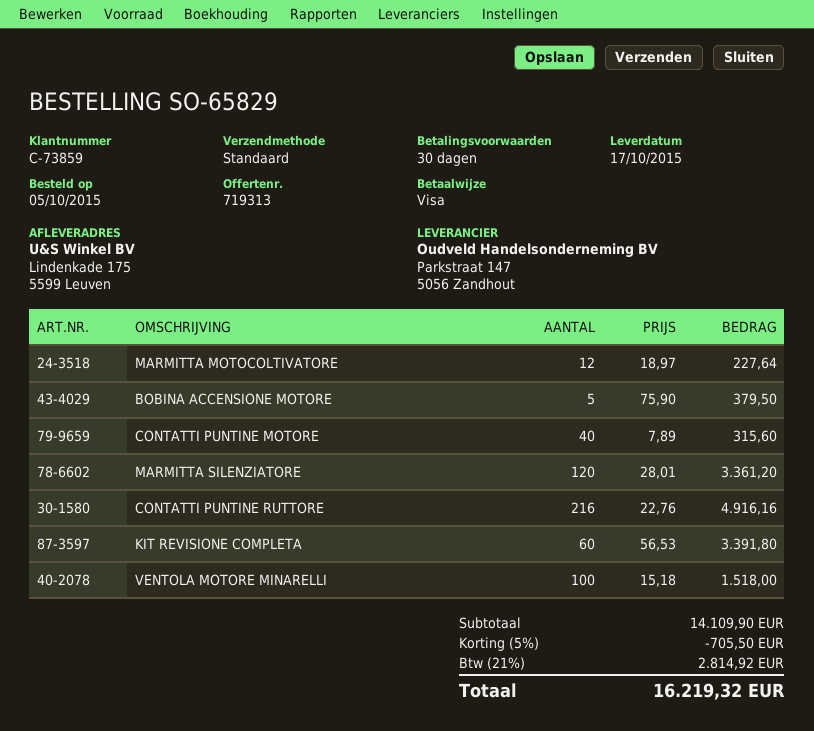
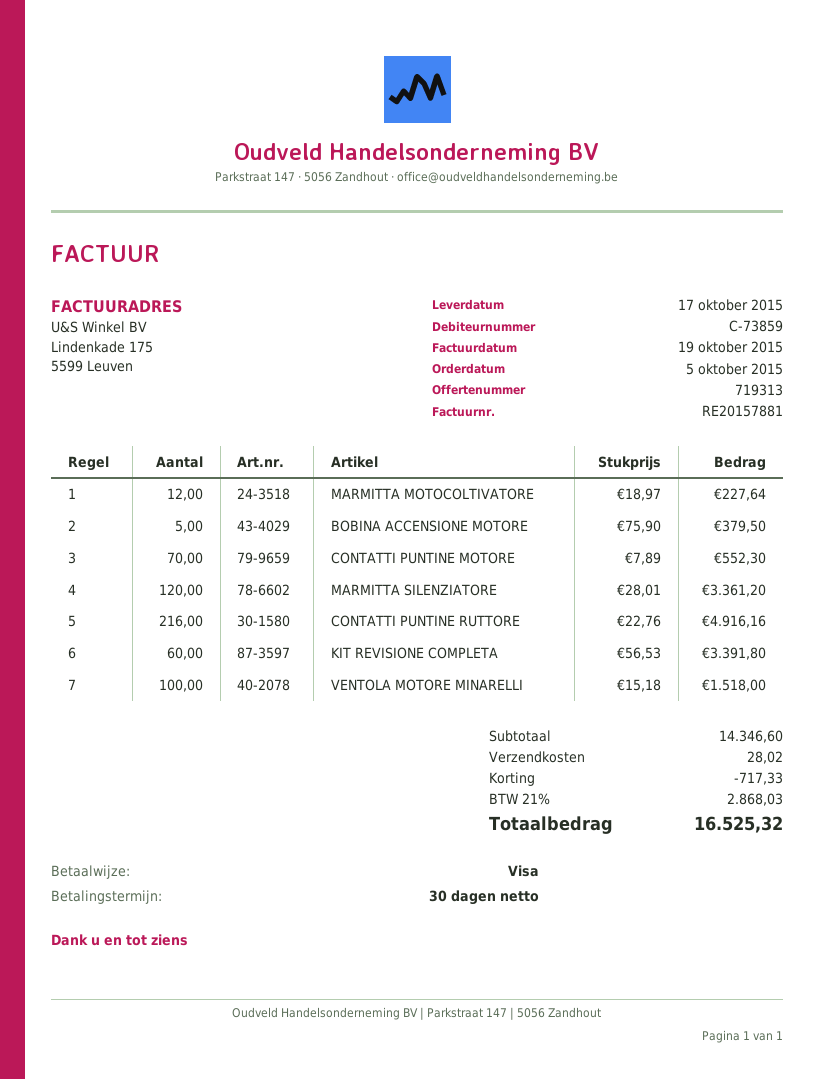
CONTATTI PUNTINE MOTORE: 40 x 7.89 = 315.60 -> 70 x 7.89 = 552.30
subtotal: 14109.90 -> 14346.60
discount: 705.50 -> 717.33
shipping: none -> 28.02
tax: 21% = 2814.92 -> 21% = 2868.03
total: 16219.32 -> 16525.32

